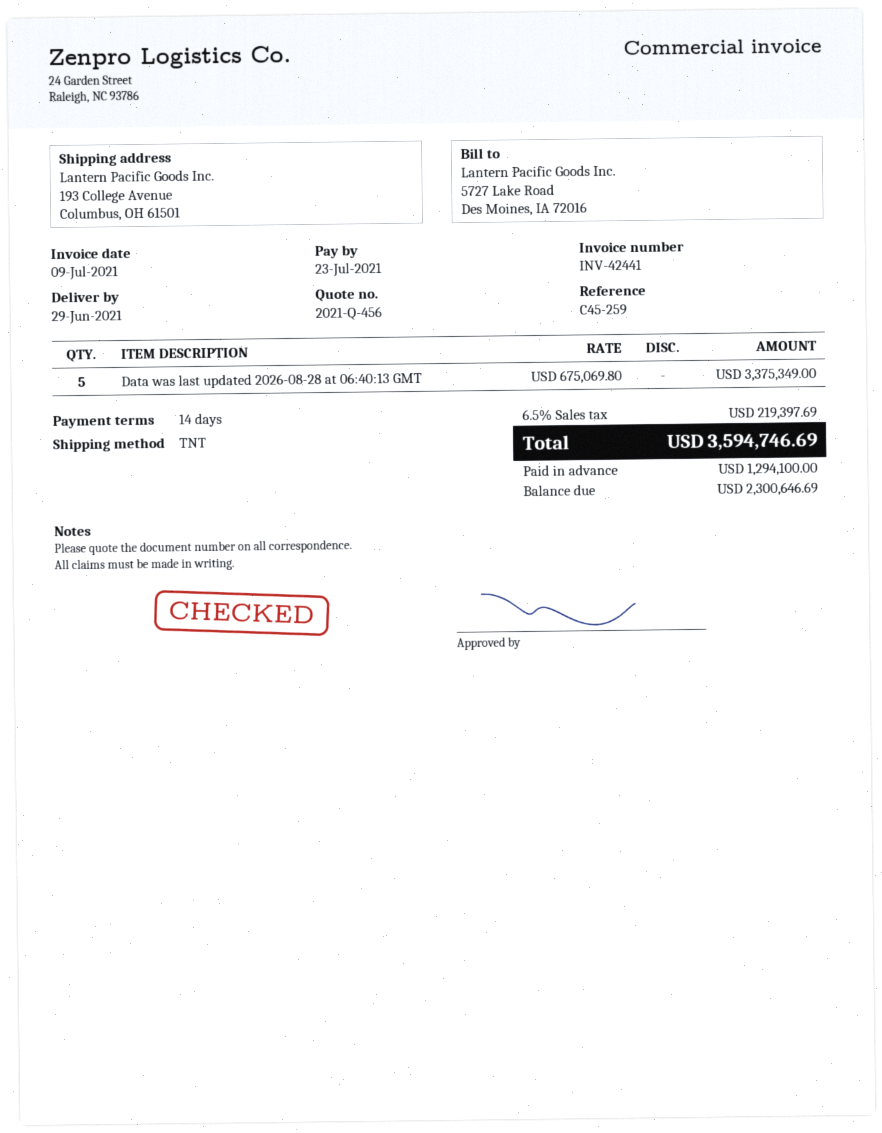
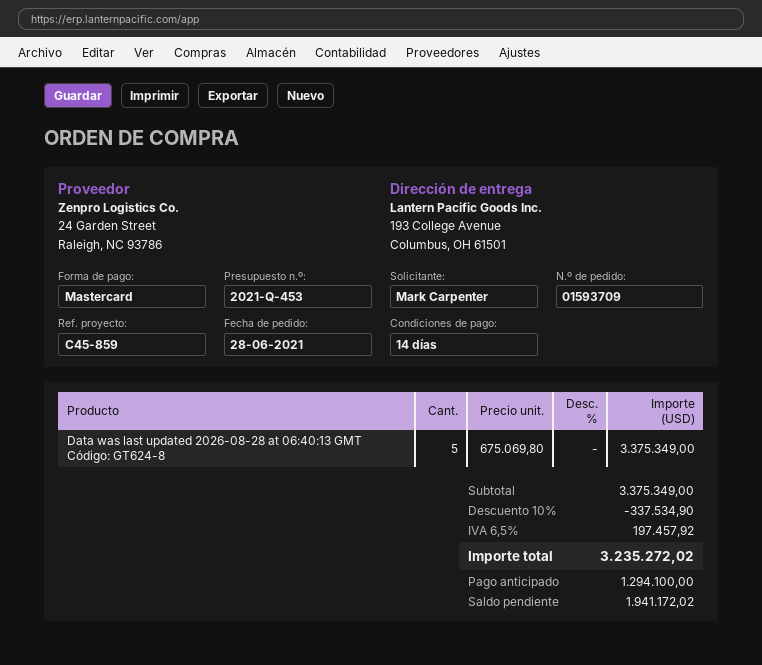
quote number: 2021-Q-456 -> 2021-Q-453
reference: C45-259 -> C45-859
discount: none -> 10% = 337534.90
tax: 6.5% = 219397.69 -> 6.5% = 197457.92
total: 3594746.69 -> 3235272.02
balance: 2300646.69 -> 1941172.02

